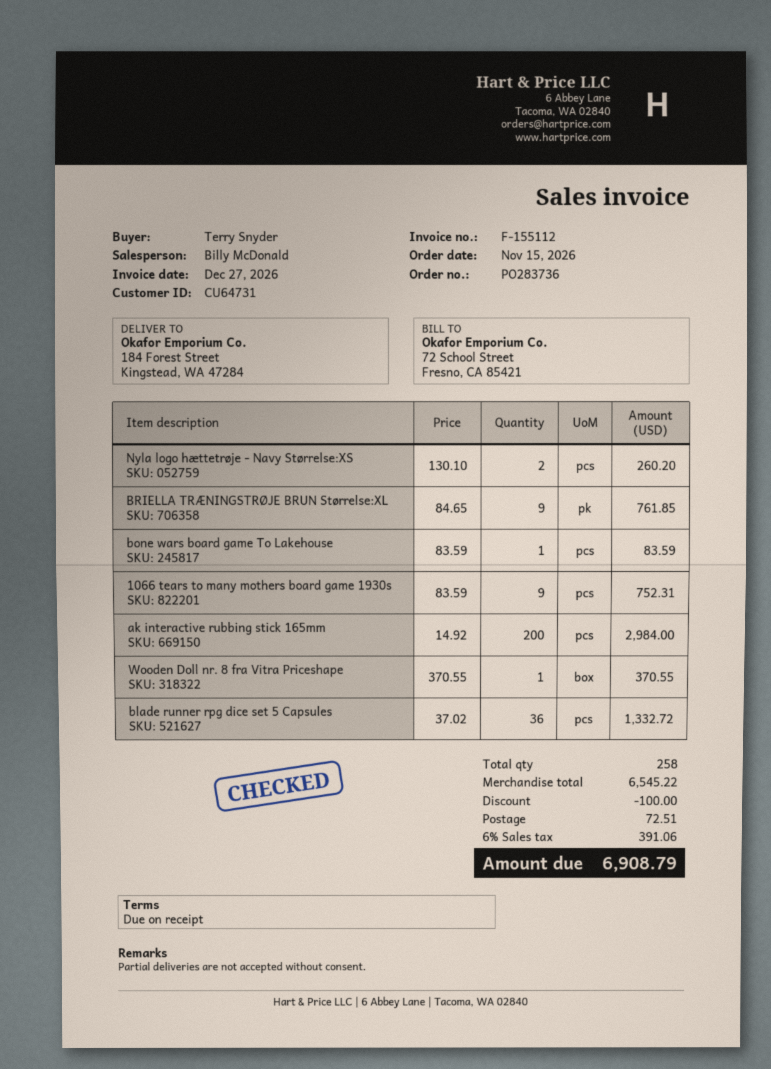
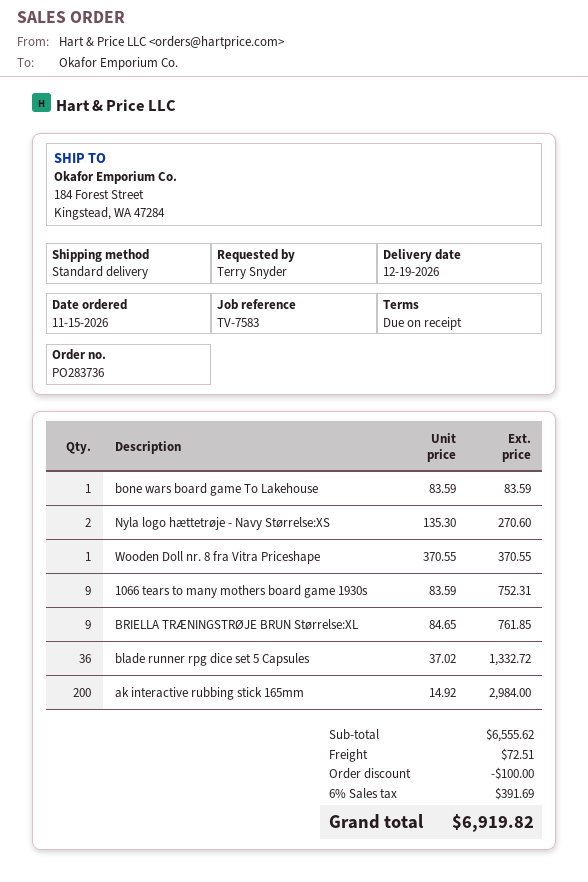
Nyla logo hættetrøje - Navy Størrelse:XS: 2 x 130.10 = 260.20 -> 2 x 135.30 = 270.60
subtotal: 6545.22 -> 6555.62
tax: 6% = 391.06 -> 6% = 391.69
total: 6908.79 -> 6919.82

